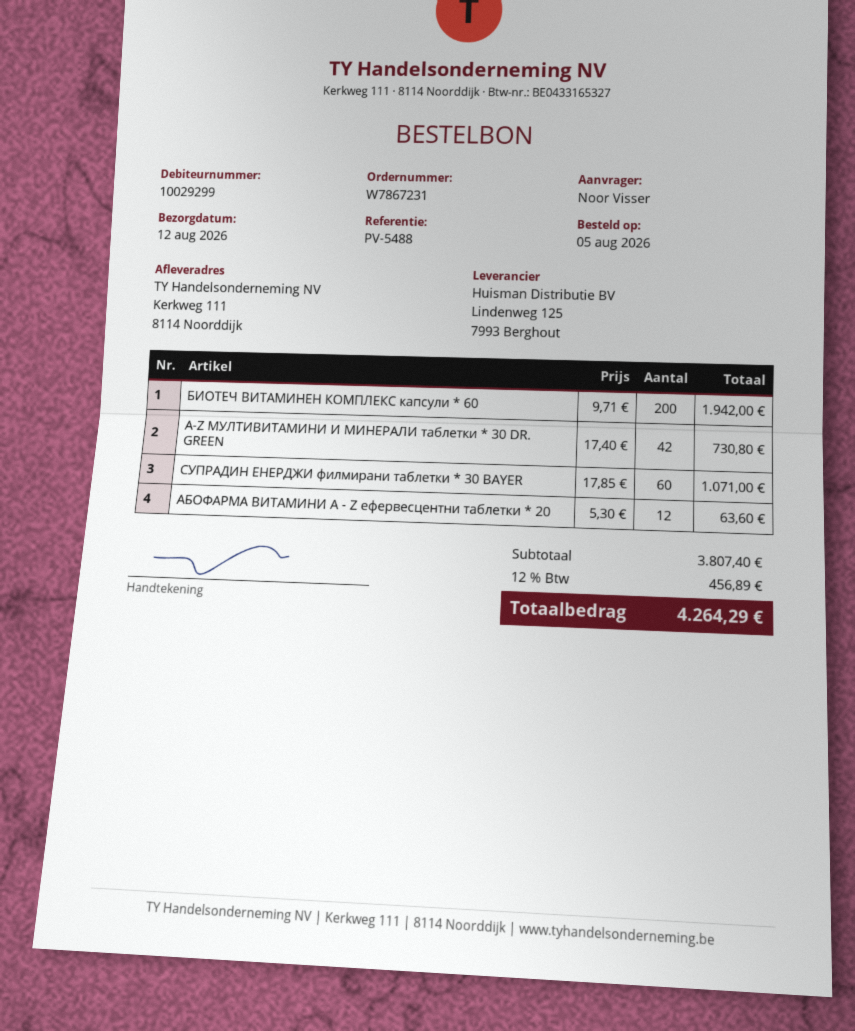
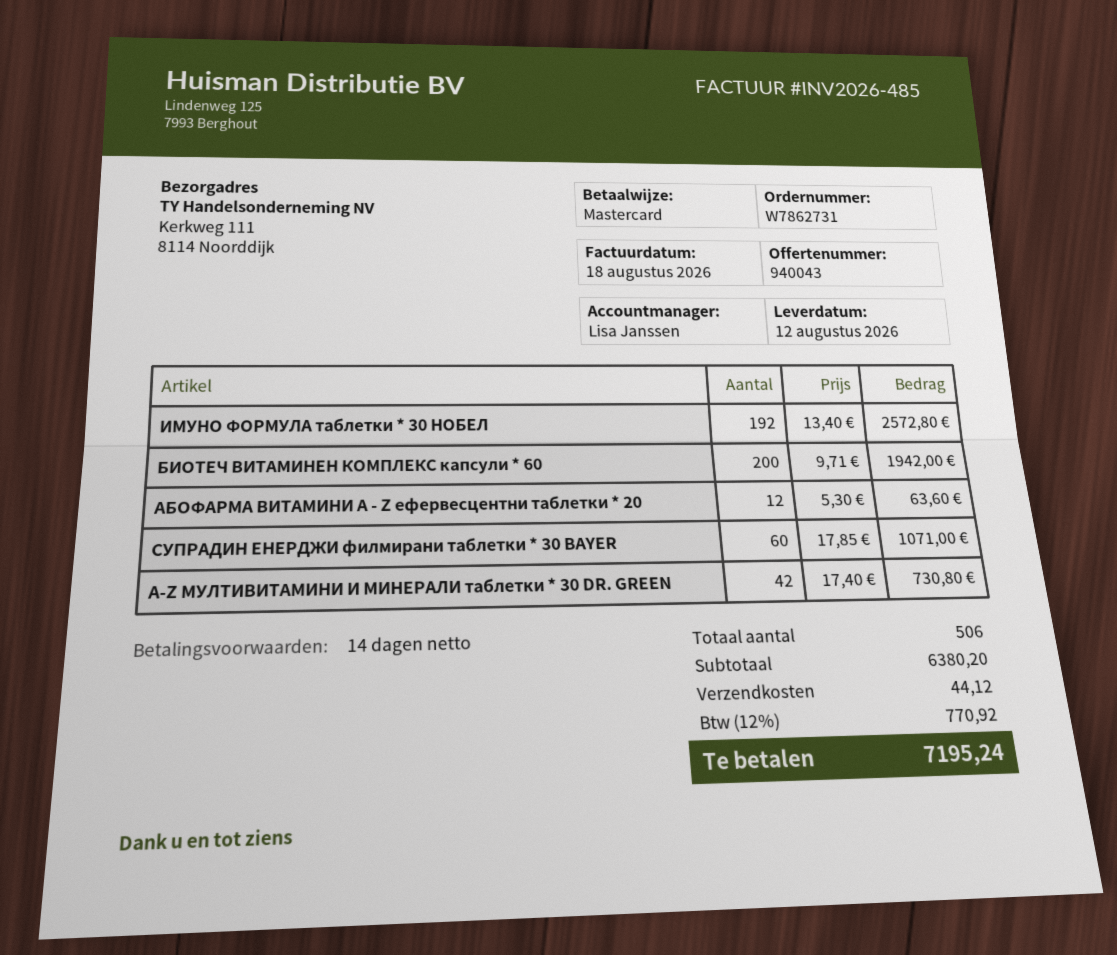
order number: W7867231 -> W7862731
ИМУНО ФОРМУЛА таблетки * 30 НОБЕЛ: none -> 192 x 13.40 = 2572.80
subtotal: 3807.40 -> 6380.20
shipping: none -> 44.12
tax: 12% = 456.89 -> 12% = 770.92
total: 4264.29 -> 7195.24

